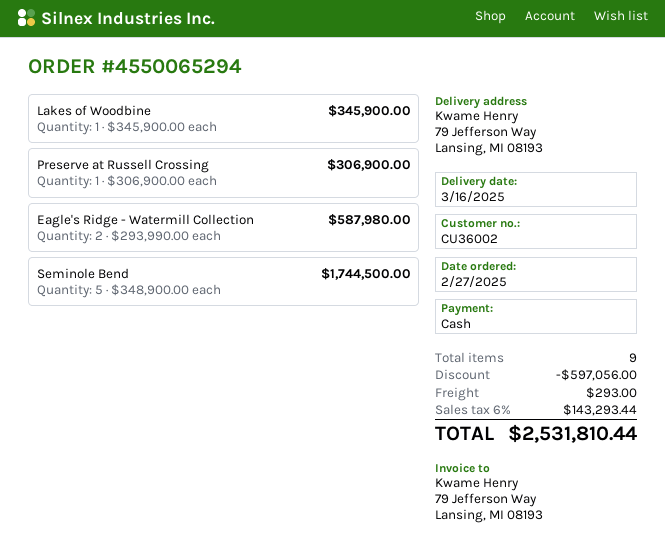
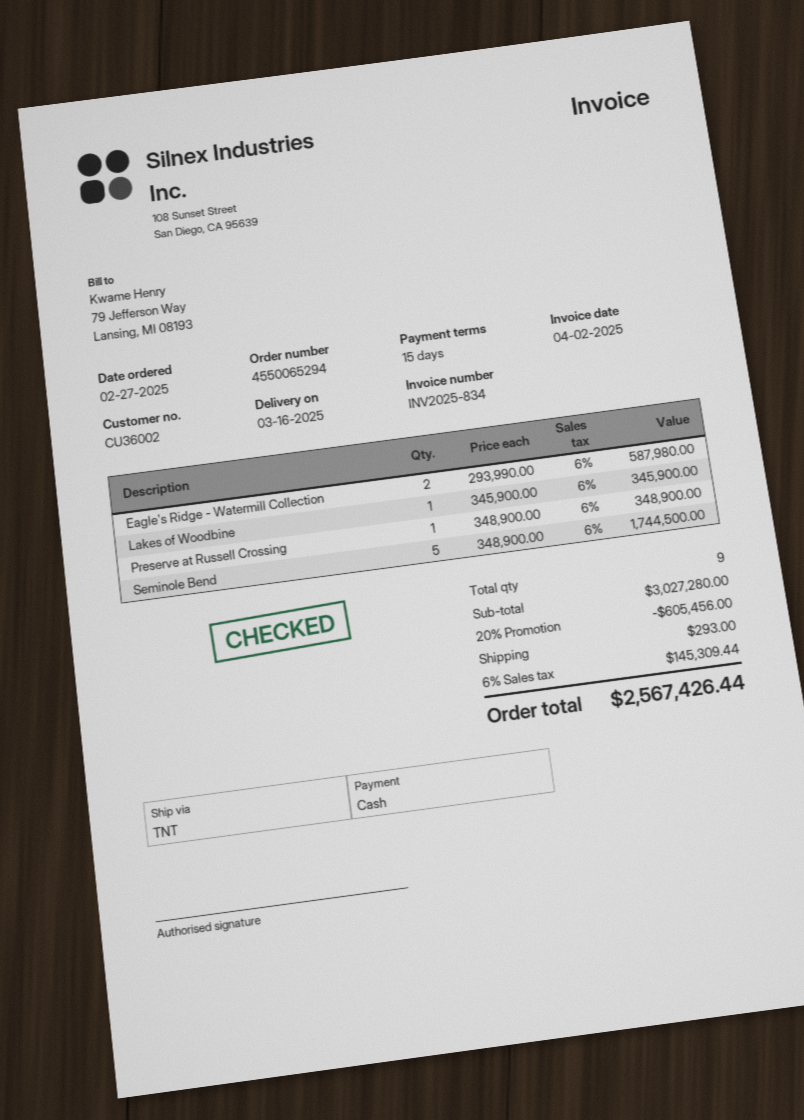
Preserve at Russell Crossing: 1 x 306900.00 = 306900.00 -> 1 x 348900.00 = 348900.00
discount: 597056.00 -> 605456.00
tax: 6% = 143293.44 -> 6% = 145309.44
total: 2531810.44 -> 2567426.44

